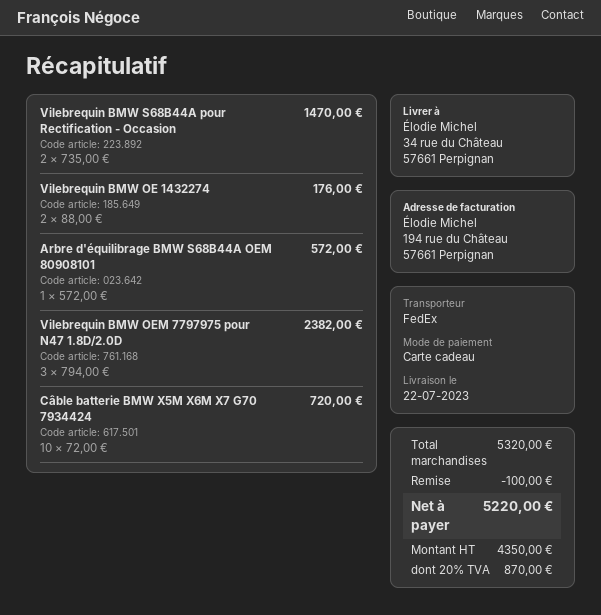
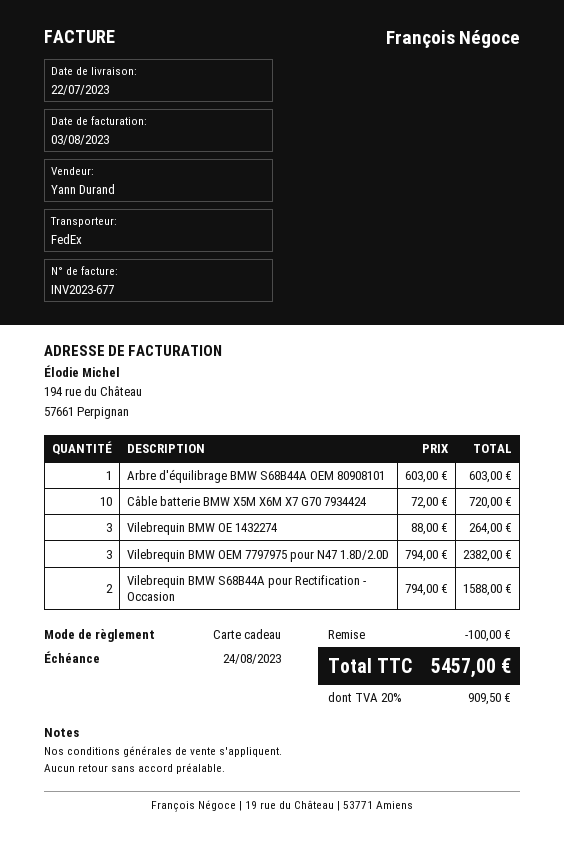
Vilebrequin BMW S68B44A pour Rectification - Occasion: 2 x 735.00 = 1470.00 -> 2 x 794.00 = 1588.00
Vilebrequin BMW OE 1432274: 2 x 88.00 = 176.00 -> 3 x 88.00 = 264.00
Arbre d'équilibrage BMW S68B44A OEM 80908101: 1 x 572.00 = 572.00 -> 1 x 603.00 = 603.00
tax: 20% = 870.00 -> 20% = 909.50
total: 5220.00 -> 5457.00

